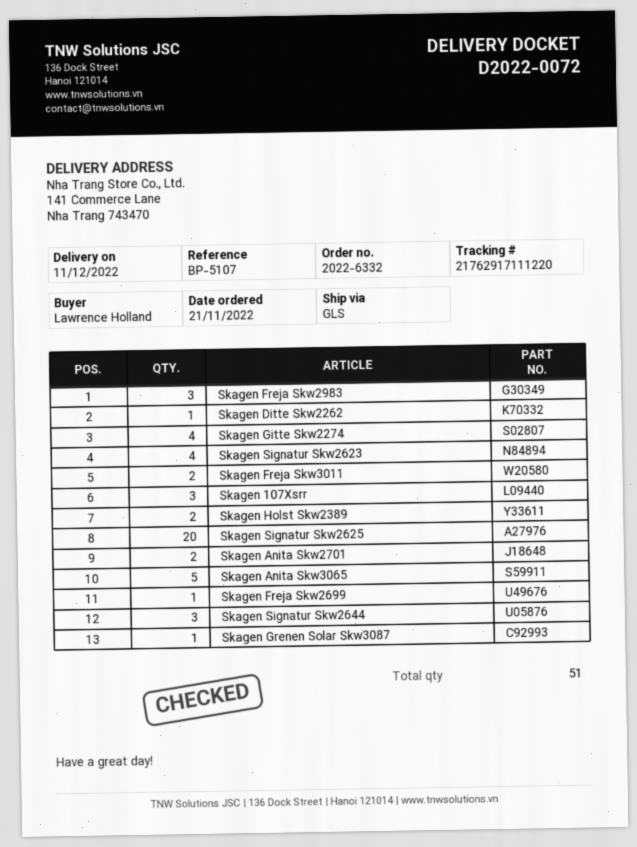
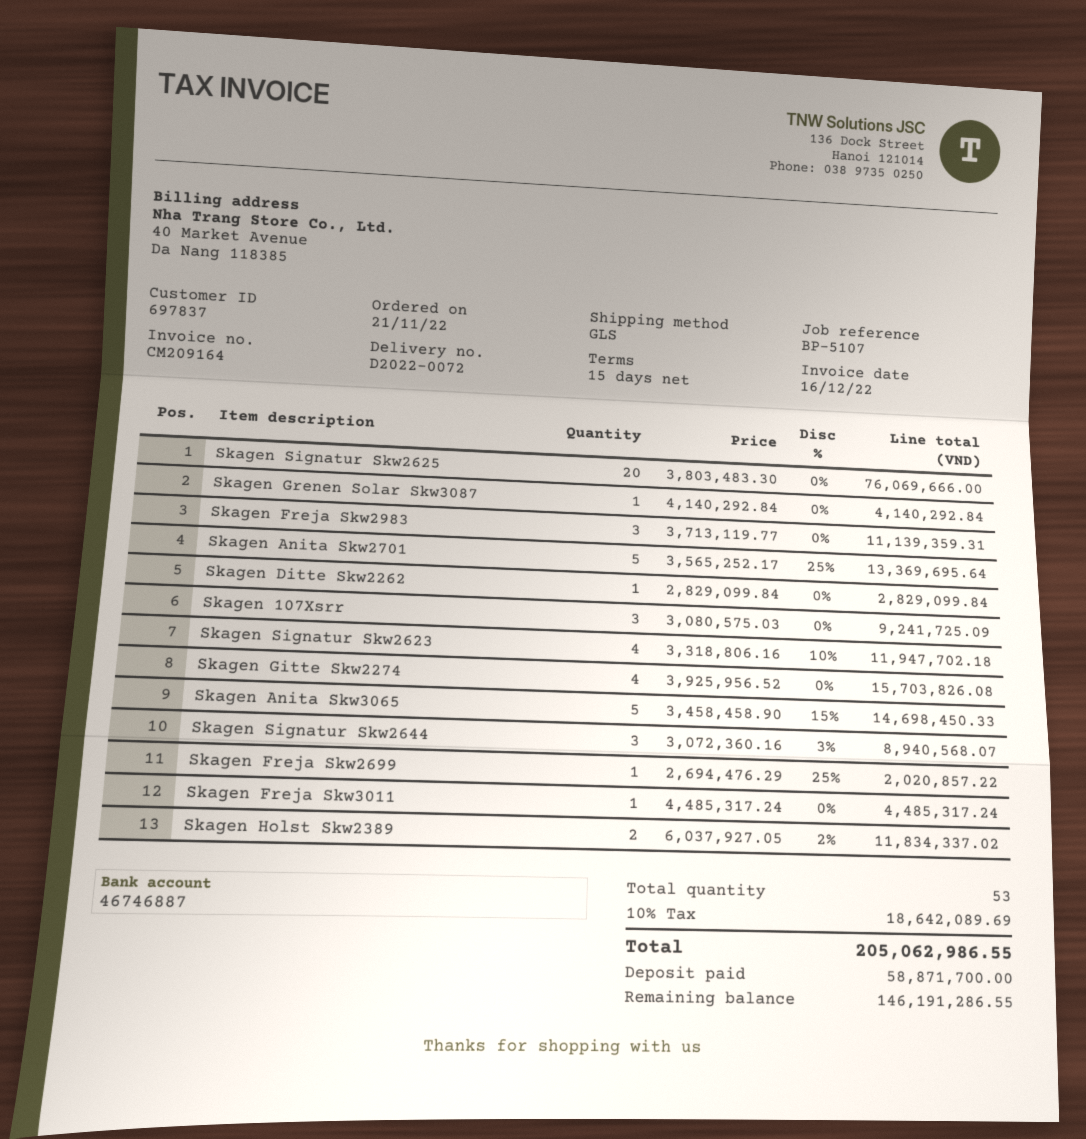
Skagen Freja Skw3011: 2 -> 1
Skagen Anita Skw2701: 2 -> 5
total quantity: 51 -> 53

